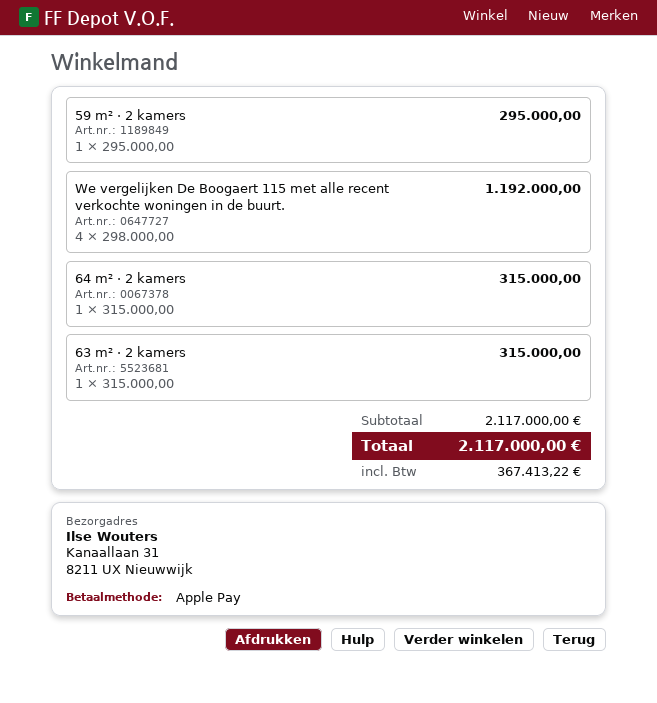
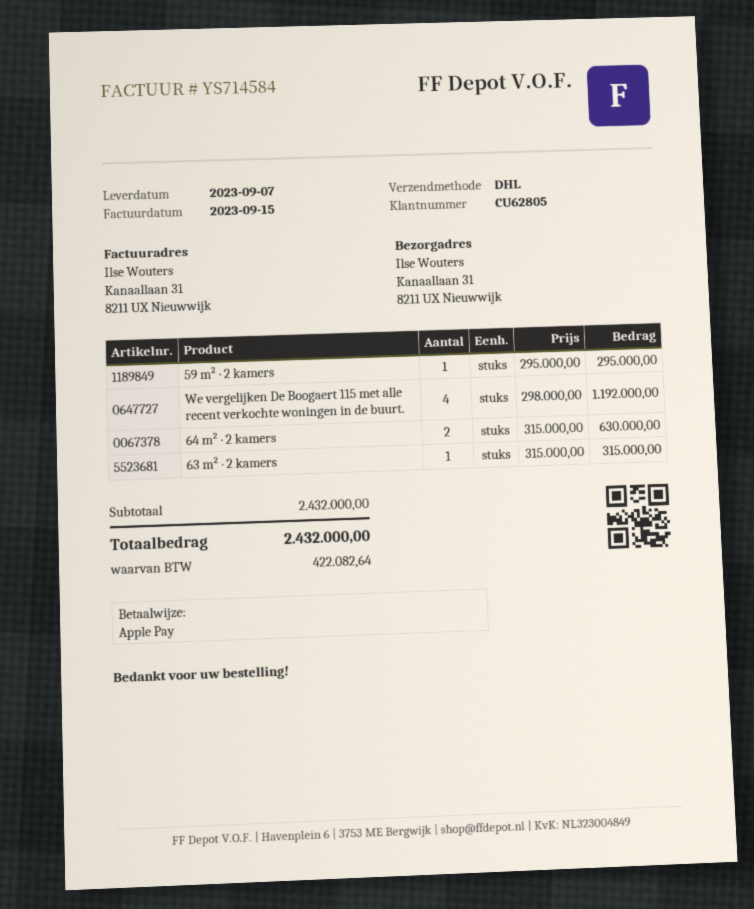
64 m² · 2 kamers: 1 x 315000.00 = 315000.00 -> 2 x 315000.00 = 630000.00
subtotal: 2117000.00 -> 2432000.00
tax: 367413.22 -> 422082.64
total: 2117000.00 -> 2432000.00

